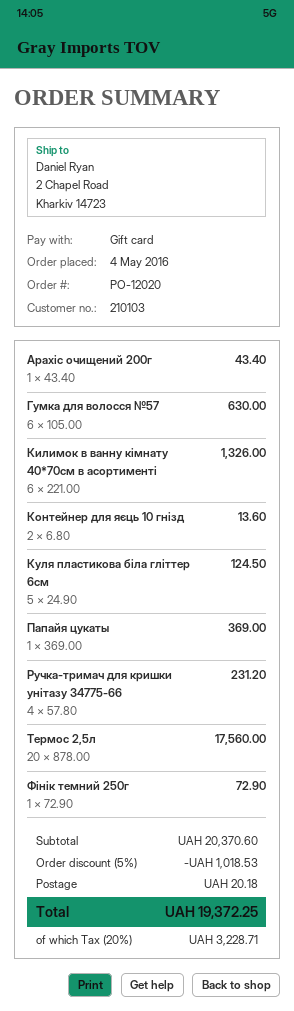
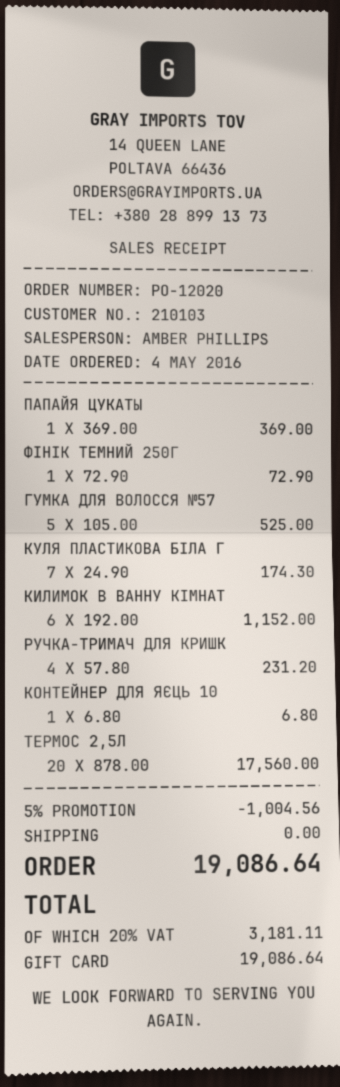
Арахіс очищений 200г: 1 x 43.40 = 43.40 -> none
Гумка для волосся №57: 6 x 105.00 = 630.00 -> 5 x 105.00 = 525.00
Килимок в ванну кімнату 40*70см в асортименті: 6 x 221.00 = 1326.00 -> 6 x 192.00 = 1152.00
Контейнер для яєць 10 гнізд: 2 x 6.80 = 13.60 -> 1 x 6.80 = 6.80
Куля пластикова біла гліттер 6см: 5 x 24.90 = 124.50 -> 7 x 24.90 = 174.30
discount: 5% = 1018.53 -> 5% = 1004.56
shipping: 20.18 -> 0.00
tax: 20% = 3228.71 -> 20% = 3181.11
total: 19372.25 -> 19086.64

